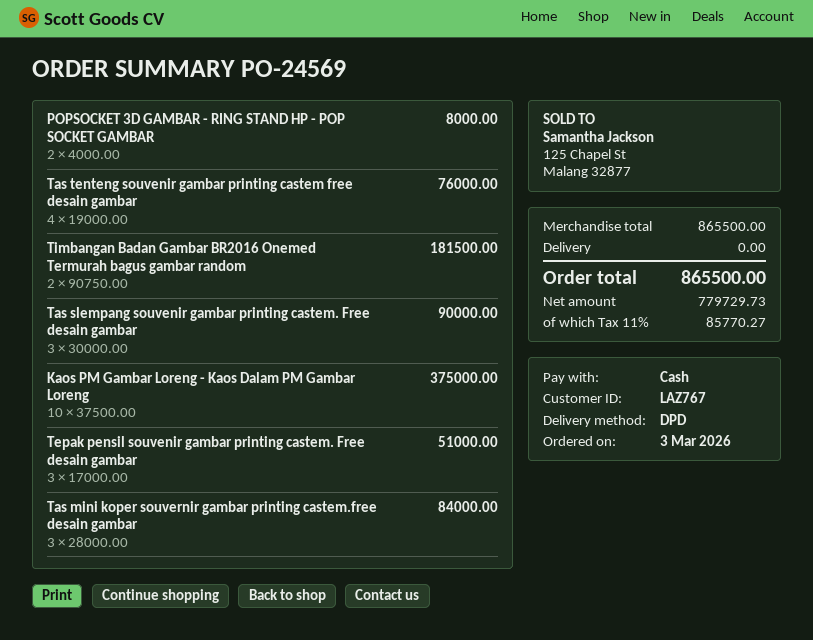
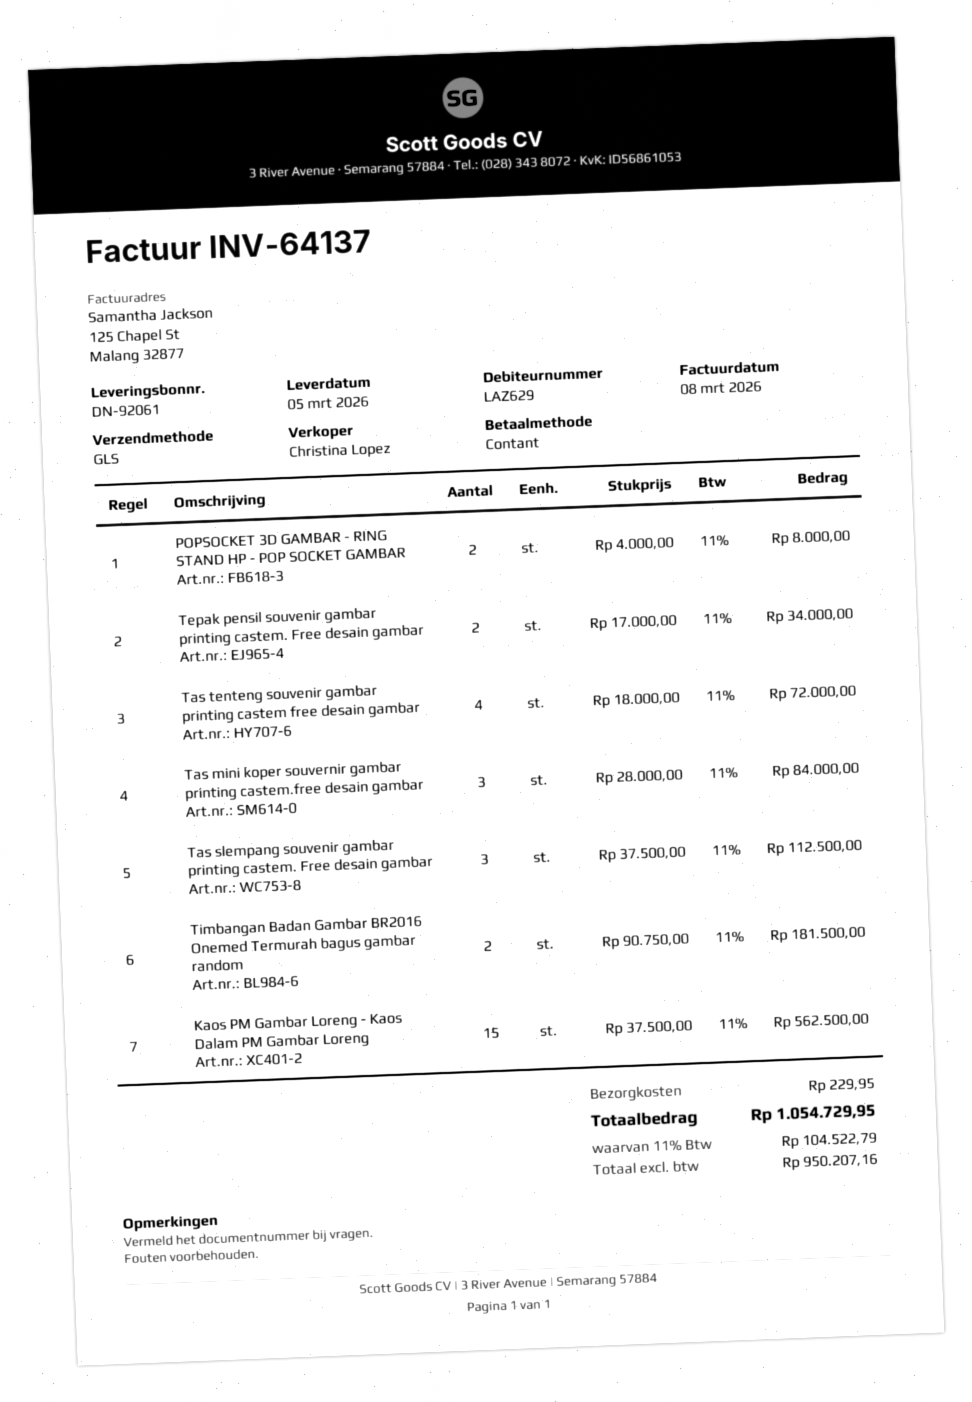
customer number: LAZ767 -> LAZ629
shipping method: DPD -> GLS
Tas tenteng souvenir gambar printing castem free desain gambar: 4 x 19000.00 = 76000.00 -> 4 x 18000.00 = 72000.00
Tas slempang souvenir gambar printing castem. Free desain gambar: 3 x 30000.00 = 90000.00 -> 3 x 37500.00 = 112500.00
Kaos PM Gambar Loreng - Kaos Dalam PM Gambar Loreng: 10 x 37500.00 = 375000.00 -> 15 x 37500.00 = 562500.00
Tepak pensil souvenir gambar printing castem. Free desain gambar: 3 x 17000.00 = 51000.00 -> 2 x 17000.00 = 34000.00
shipping: 0.00 -> 229.95
net: 779729.73 -> 950207.16
tax: 11% = 85770.27 -> 11% = 104522.79
total: 865500.00 -> 1054729.95

